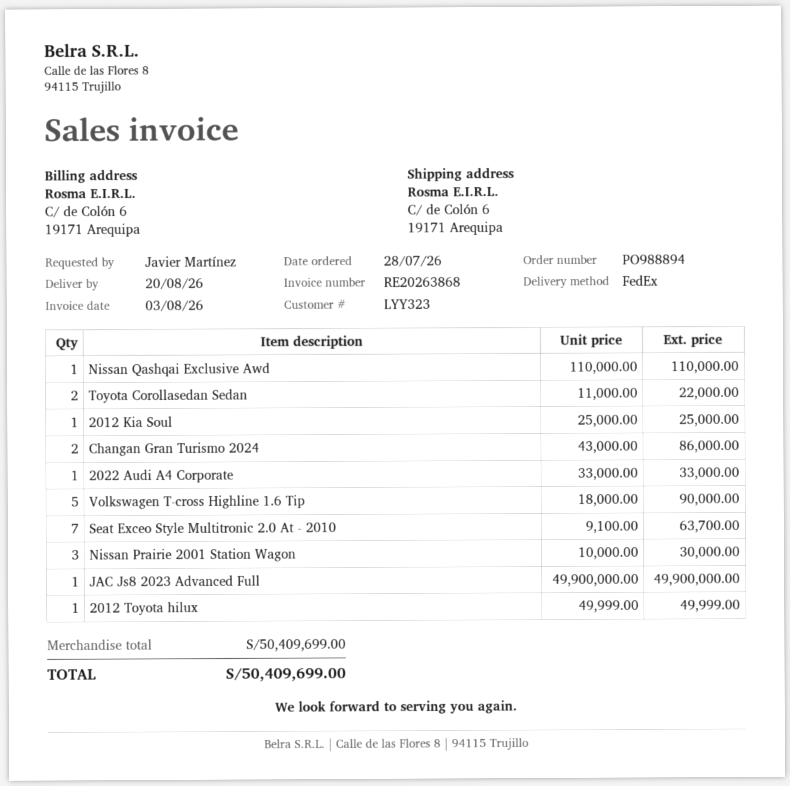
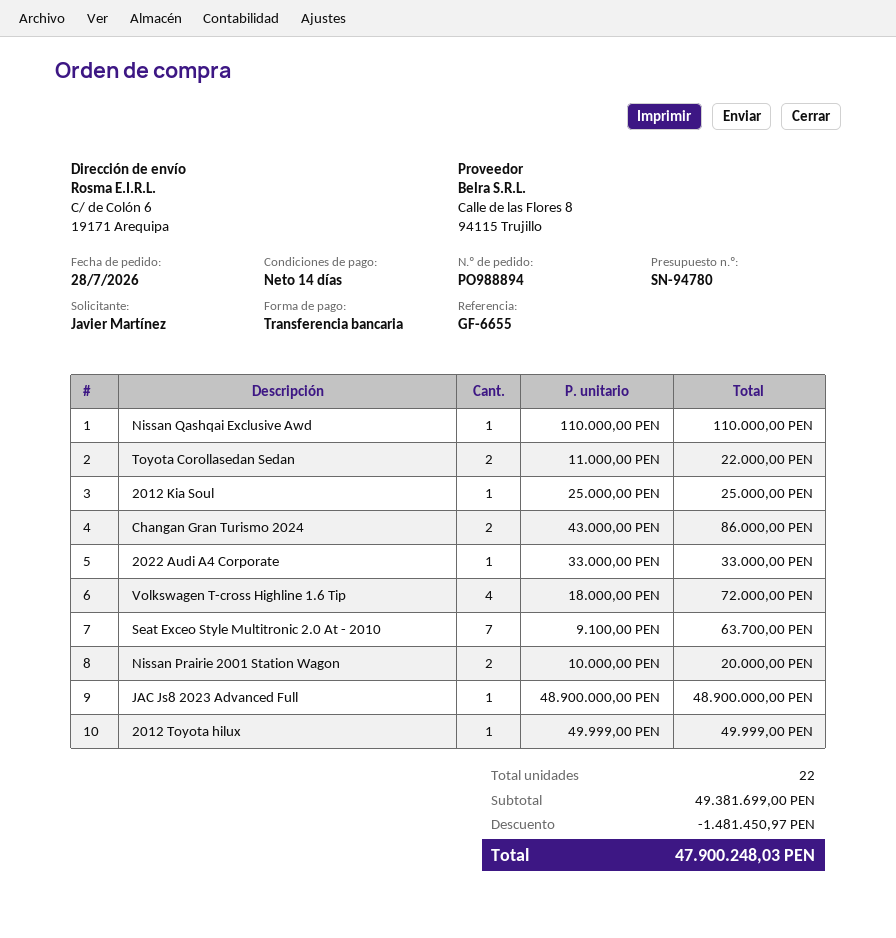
Volkswagen T-cross Highline 1.6 Tip: 5 x 18000.00 = 90000.00 -> 4 x 18000.00 = 72000.00
Nissan Prairie 2001 Station Wagon: 3 x 10000.00 = 30000.00 -> 2 x 10000.00 = 20000.00
JAC Js8 2023 Advanced Full: 1 x 49900000.00 = 49900000.00 -> 1 x 48900000.00 = 48900000.00
subtotal: 50409699.00 -> 49381699.00
discount: none -> 1481450.97
total: 50409699.00 -> 47900248.03

